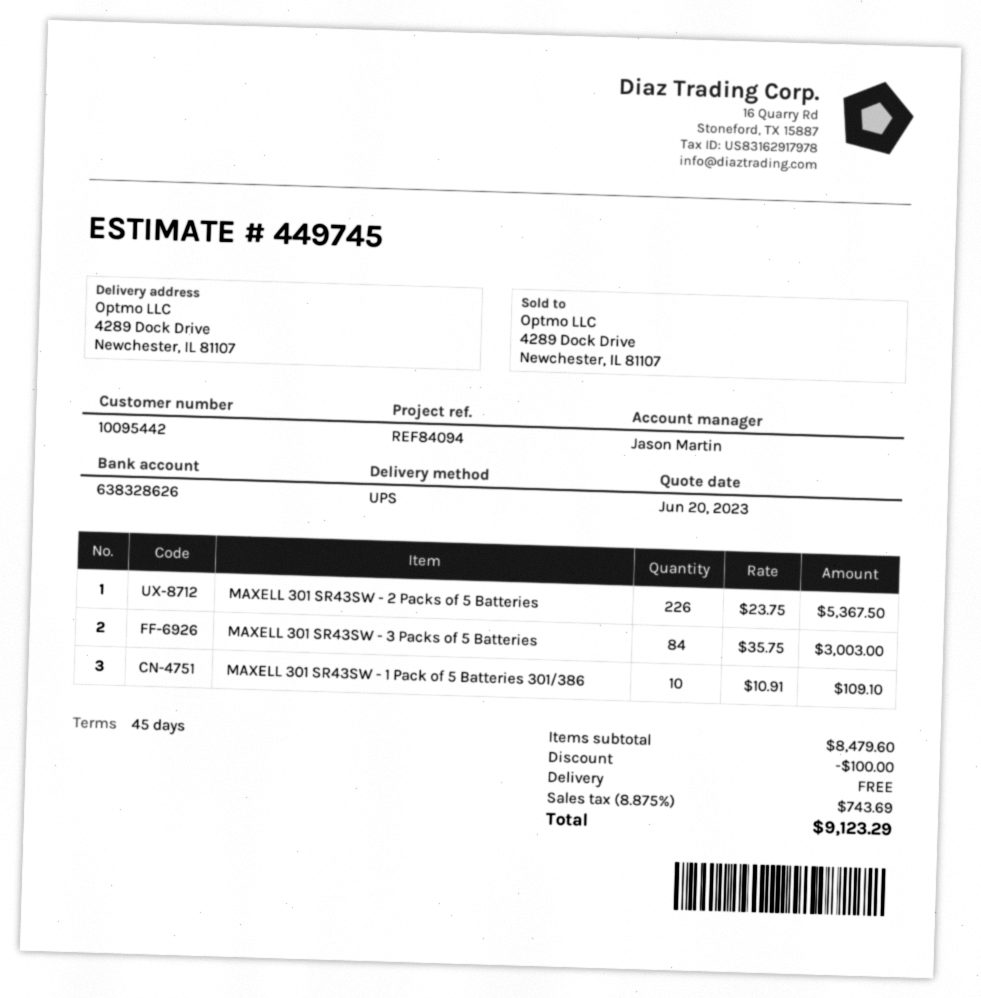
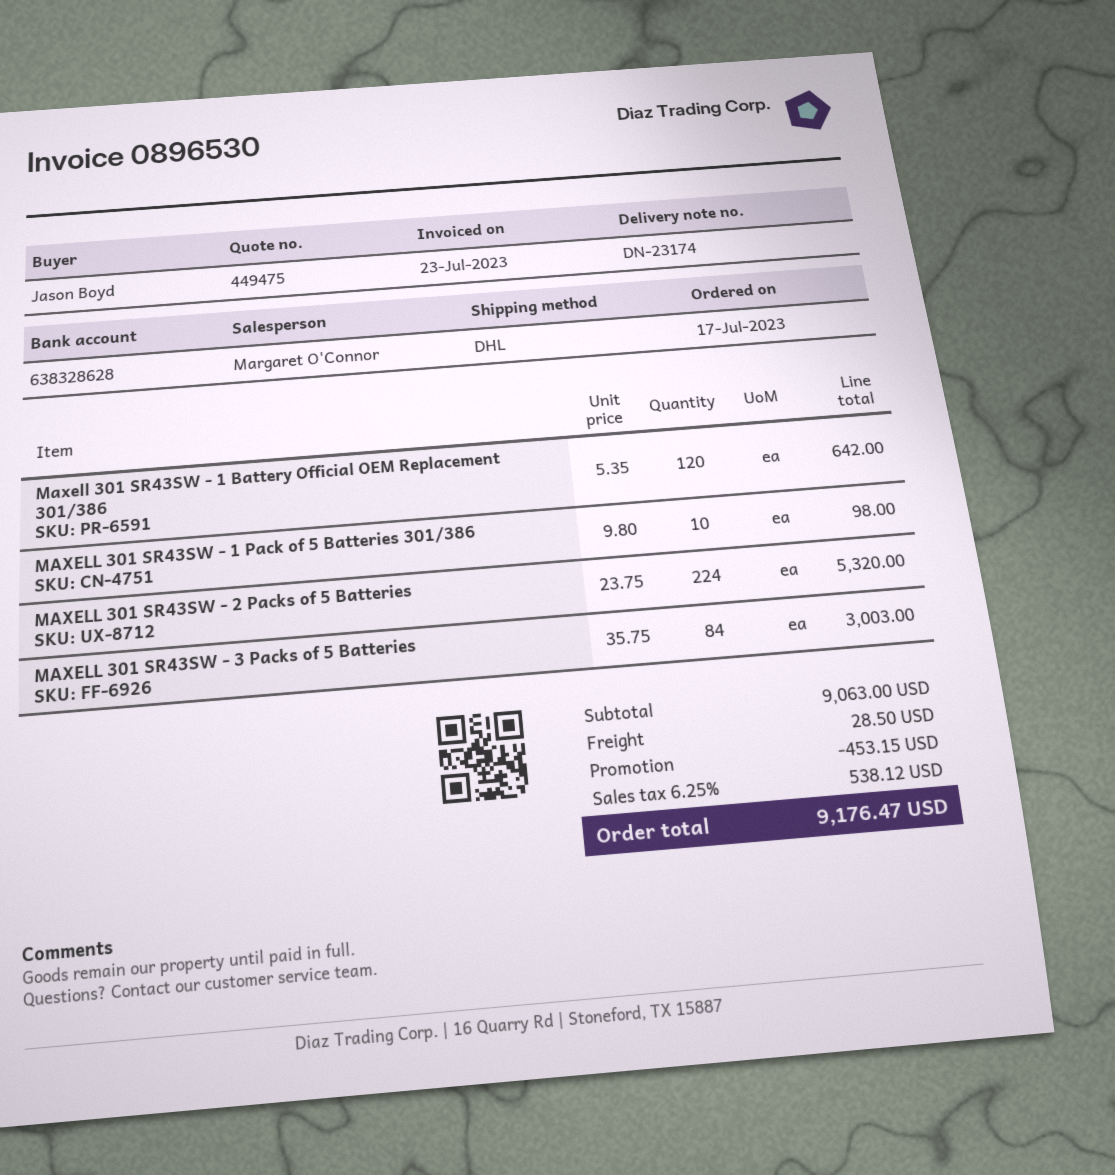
quote number: 449745 -> 449475
sales rep: Jason Martin -> Margaret O'Connor
bank account: 638328626 -> 638328628
shipping method: UPS -> DHL
MAXELL 301 SR43SW - 2 Packs of 5 Batteries: 226 x 23.75 = 5367.50 -> 224 x 23.75 = 5320.00
MAXELL 301 SR43SW - 1 Pack of 5 Batteries 301/386: 10 x 10.91 = 109.10 -> 10 x 9.80 = 98.00
Maxell 301 SR43SW - 1 Battery Official OEM Replacement 301/386: none -> 120 x 5.35 = 642.00
subtotal: 8479.60 -> 9063.00
discount: 100.00 -> 453.15
shipping: 0.00 -> 28.50
tax: 8.875% = 743.69 -> 6.25% = 538.12
total: 9123.29 -> 9176.47

